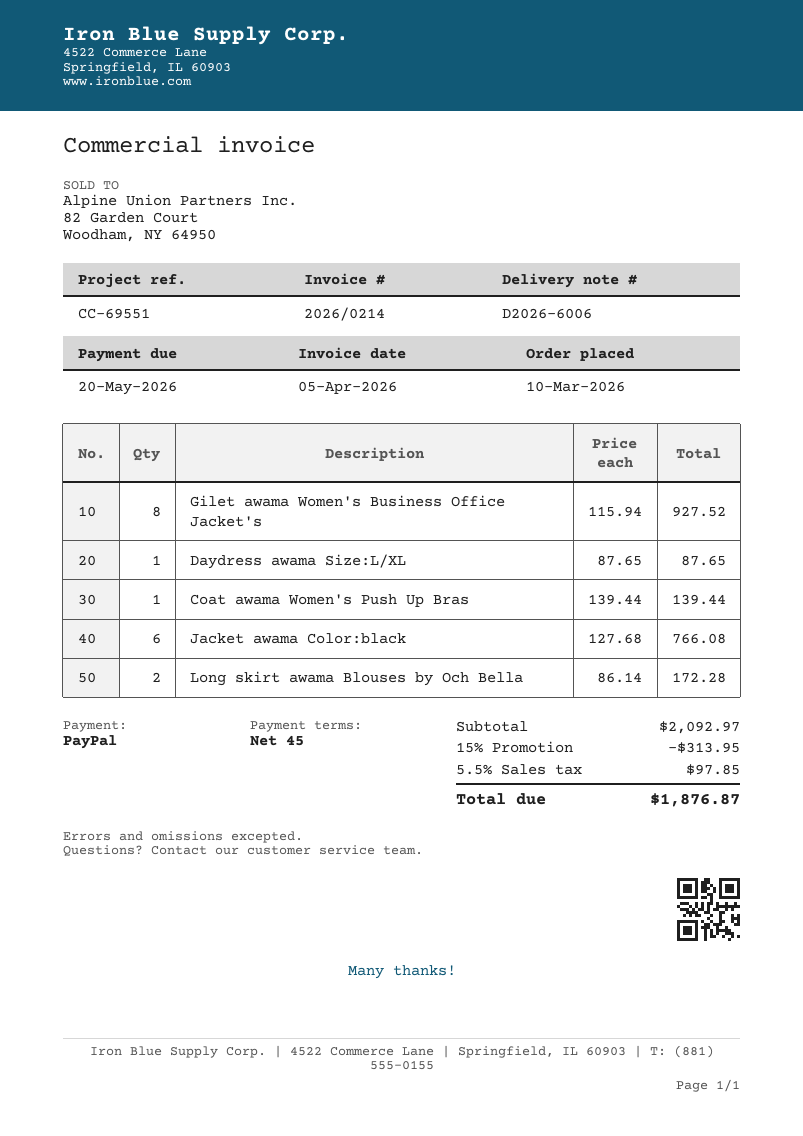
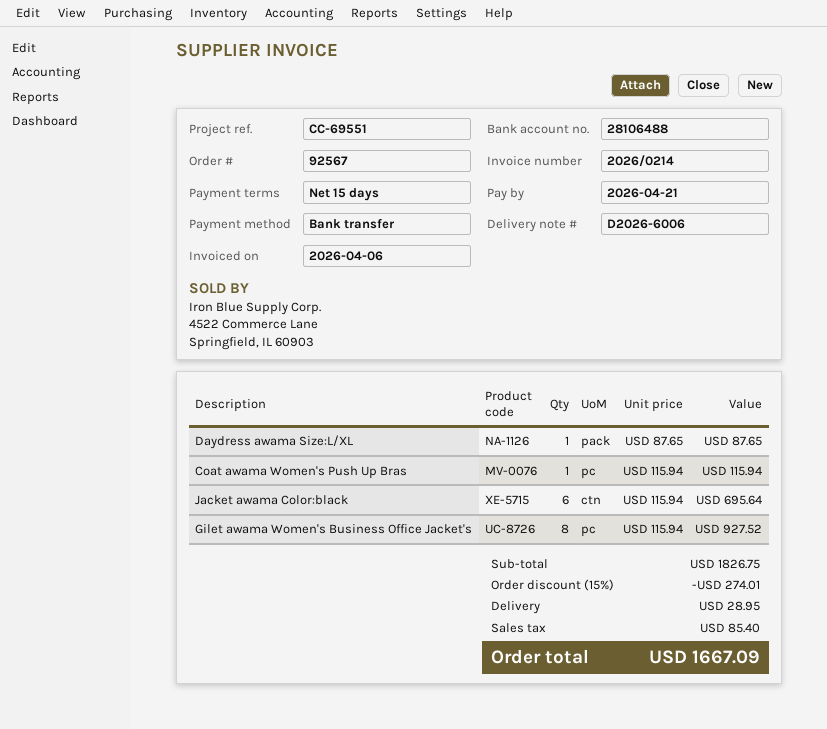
invoice date: 2026-04-05 -> 2026-04-06
payment terms: 45 days -> 15 days
due date: 2026-05-20 -> 2026-04-21
payment method: PayPal -> bank transfer
Coat awama Women's Push Up Bras: 1 x 139.44 = 139.44 -> 1 x 115.94 = 115.94
Jacket awama Color:black: 6 x 127.68 = 766.08 -> 6 x 115.94 = 695.64
Long skirt awama Blouses by Och Bella: 2 x 86.14 = 172.28 -> none
subtotal: 2092.97 -> 1826.75
discount: 15% = 313.95 -> 15% = 274.01
shipping: none -> 28.95
tax: 97.85 -> 85.40
total: 1876.87 -> 1667.09

